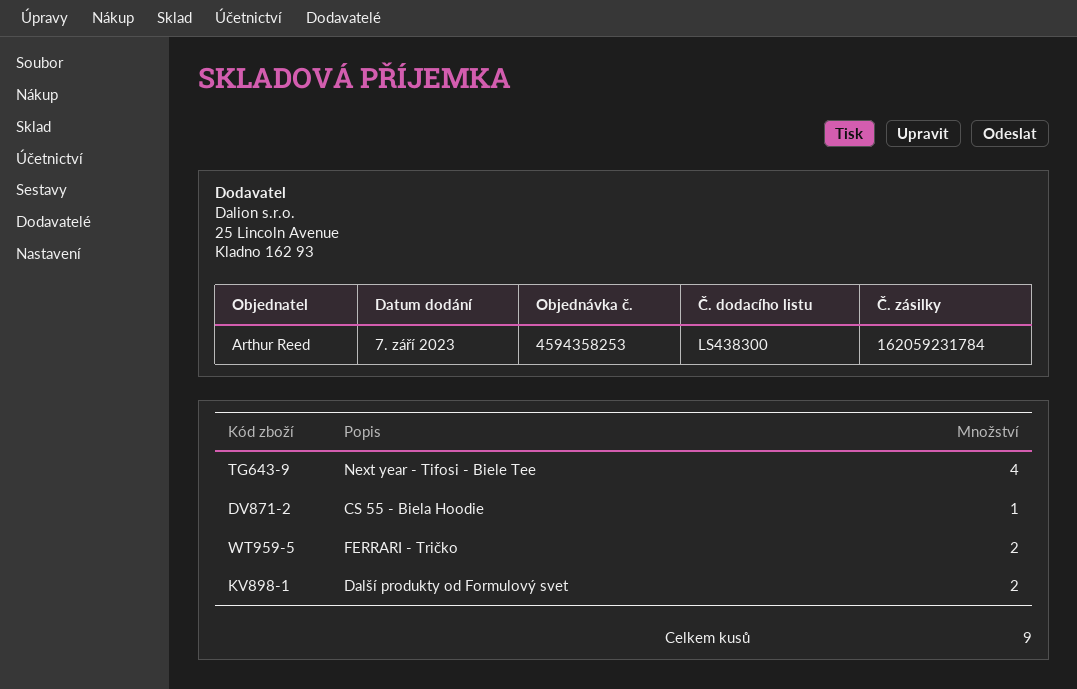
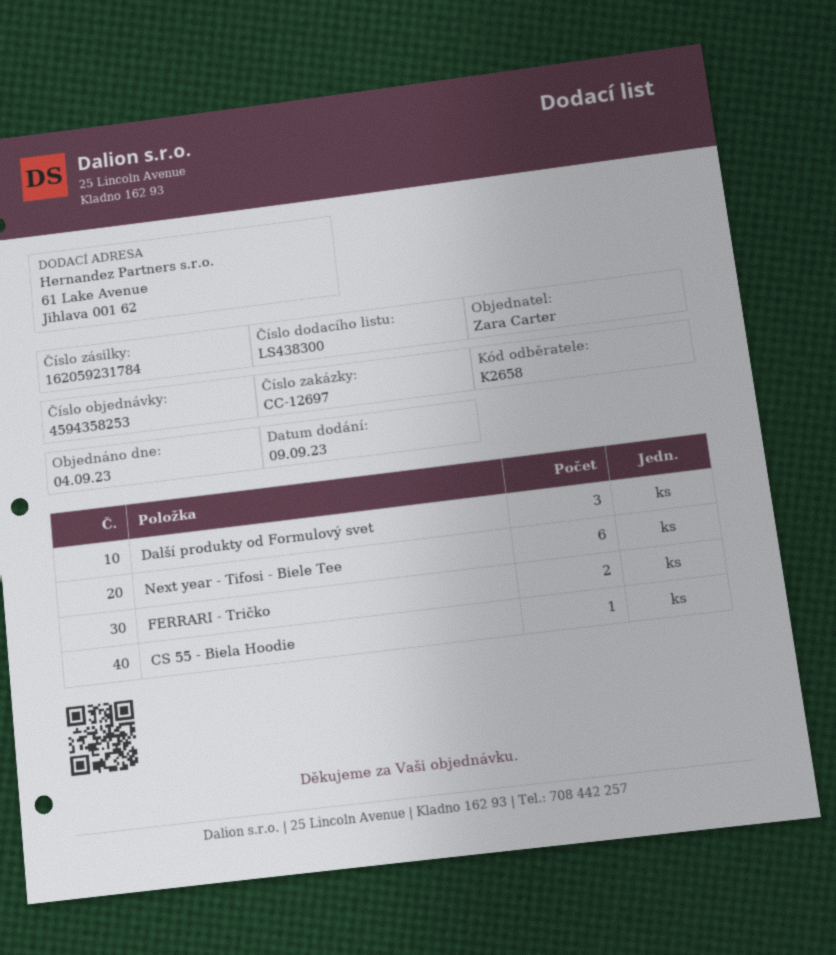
delivery date: 2023-09-07 -> 2023-09-09
ordered by: Arthur Reed -> Zara Carter
Next year - Tifosi - Biele Tee: 4 -> 6
Další produkty od Formulový svet: 2 -> 3

